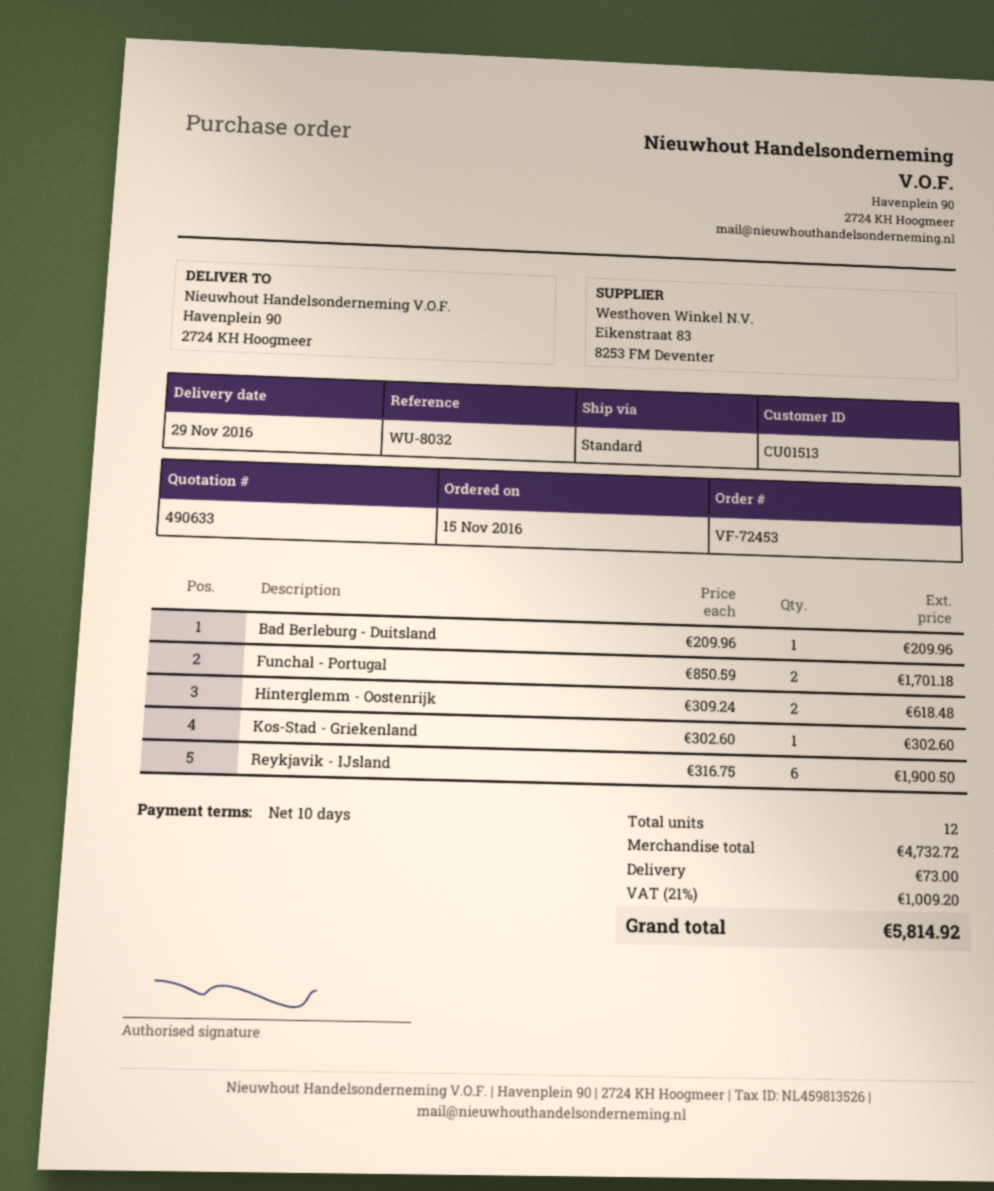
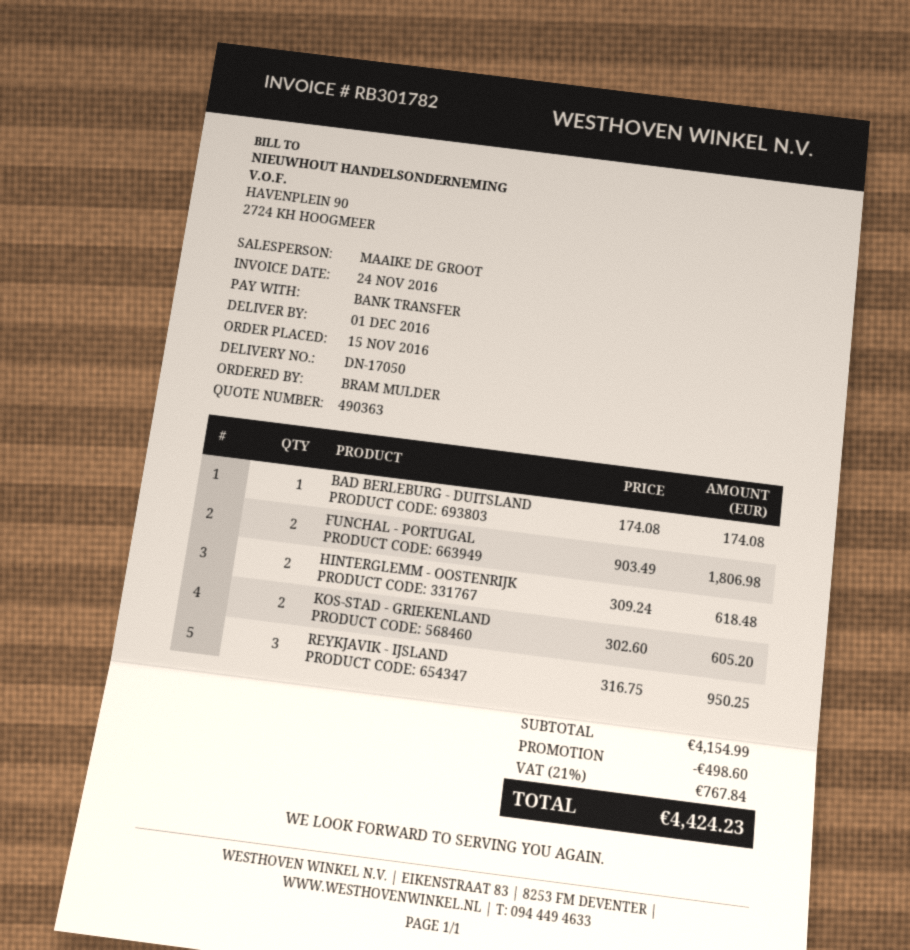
quote number: 490633 -> 490363
delivery date: 2016-11-29 -> 2016-12-01
Bad Berleburg - Duitsland: 1 x 209.96 = 209.96 -> 1 x 174.08 = 174.08
Funchal - Portugal: 2 x 850.59 = 1701.18 -> 2 x 903.49 = 1806.98
Kos-Stad - Griekenland: 1 x 302.60 = 302.60 -> 2 x 302.60 = 605.20
Reykjavik - IJsland: 6 x 316.75 = 1900.50 -> 3 x 316.75 = 950.25
subtotal: 4732.72 -> 4154.99
discount: none -> 498.60
shipping: 73.00 -> none
tax: 21% = 1009.20 -> 21% = 767.84
total: 5814.92 -> 4424.23

